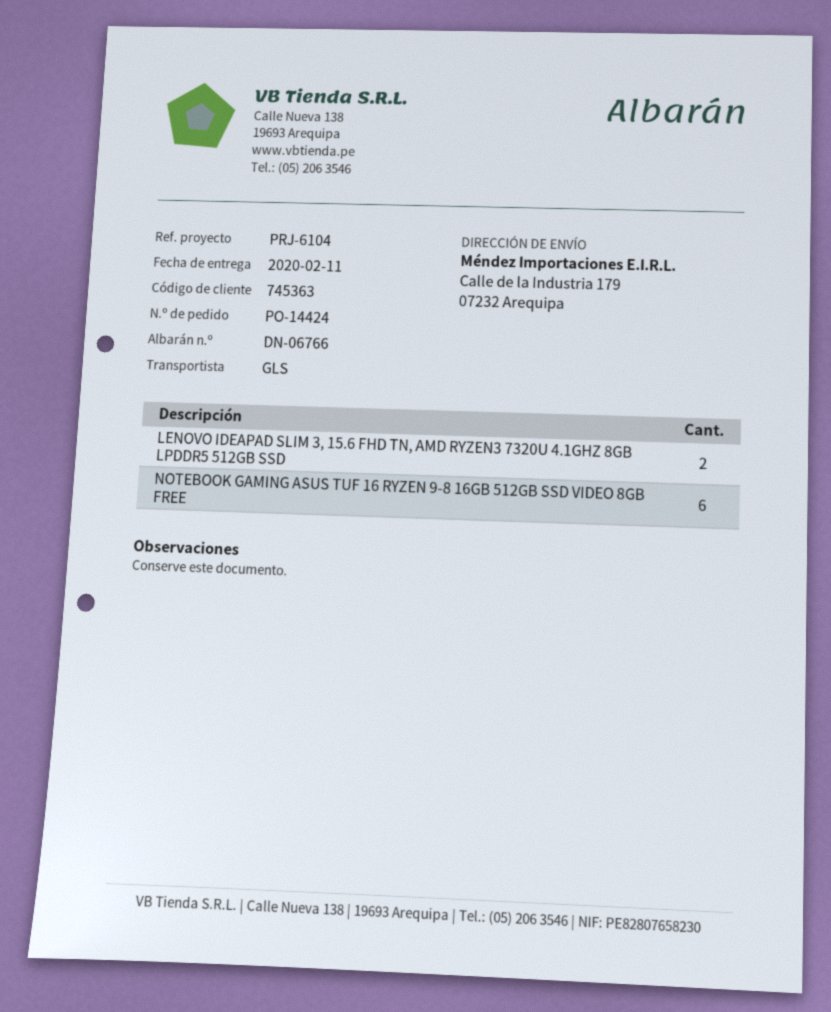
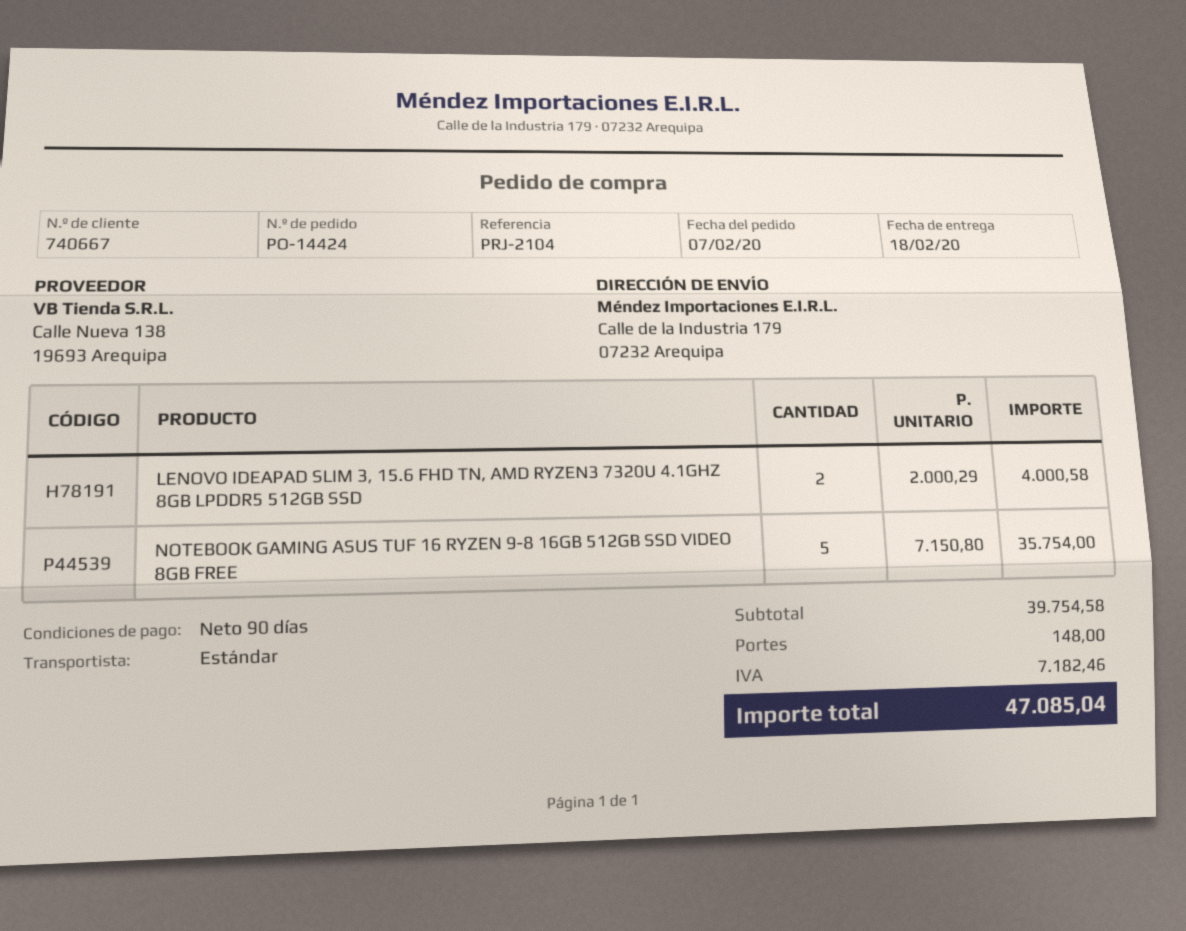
delivery date: 2020-02-11 -> 2020-02-18
customer number: 745363 -> 740667
reference: PRJ-6104 -> PRJ-2104
shipping method: GLS -> standard
NOTEBOOK GAMING ASUS TUF 16 RYZEN 9-8 16GB 512GB SSD VIDEO 8GB FREE: 6 -> 5

